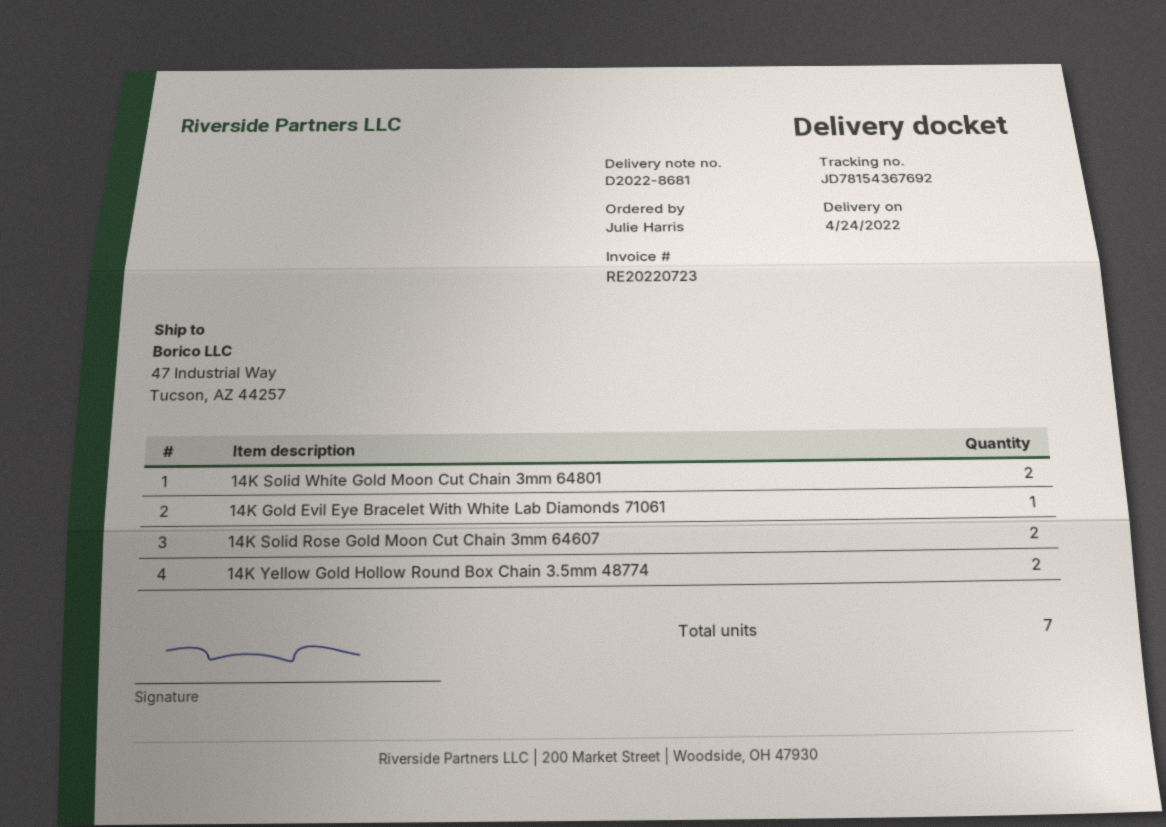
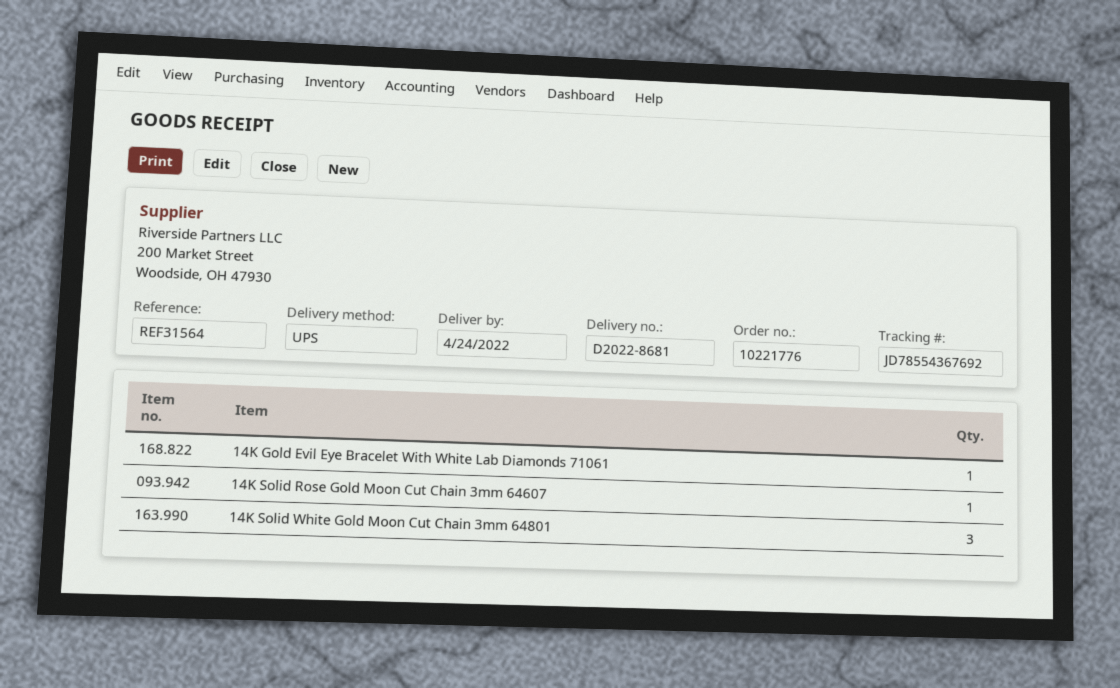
tracking number: JD78154367692 -> JD78554367692
14K Solid White Gold Moon Cut Chain 3mm 64801: 2 -> 3
14K Solid Rose Gold Moon Cut Chain 3mm 64607: 2 -> 1
14K Yellow Gold Hollow Round Box Chain 3.5mm 48774: 2 -> none

